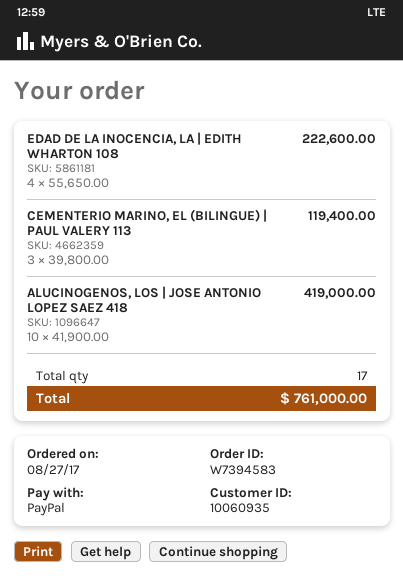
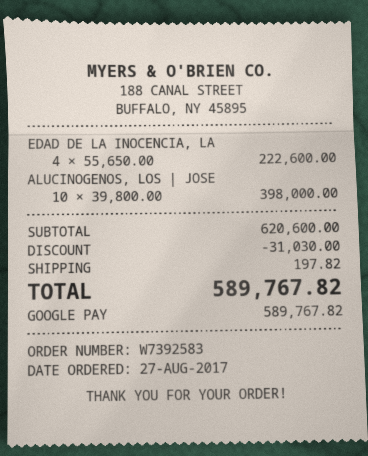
order number: W7394583 -> W7392583
payment method: PayPal -> Google Pay
CEMENTERIO MARINO, EL (BILINGUE) | PAUL VALERY 113: 3 x 39800.00 = 119400.00 -> none
ALUCINOGENOS, LOS | JOSE ANTONIO LOPEZ SAEZ 418: 10 x 41900.00 = 419000.00 -> 10 x 39800.00 = 398000.00
discount: none -> 31030.00
shipping: none -> 197.82
total: 761000.00 -> 589767.82

